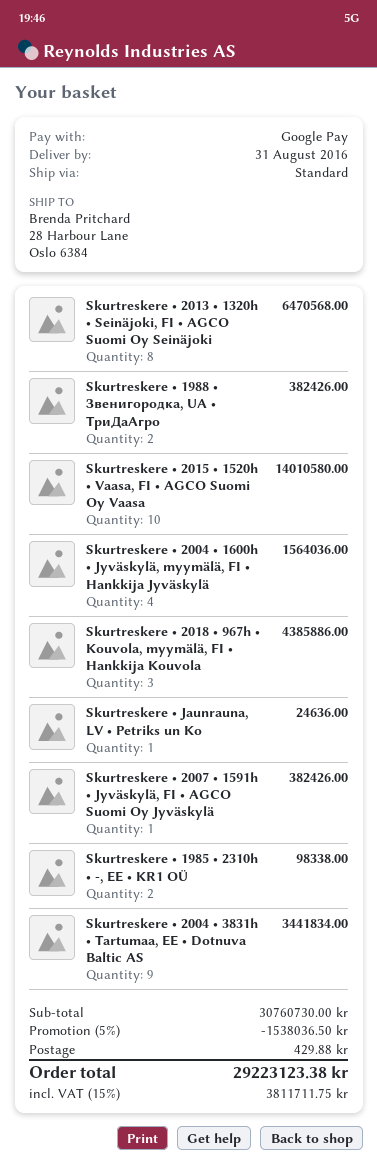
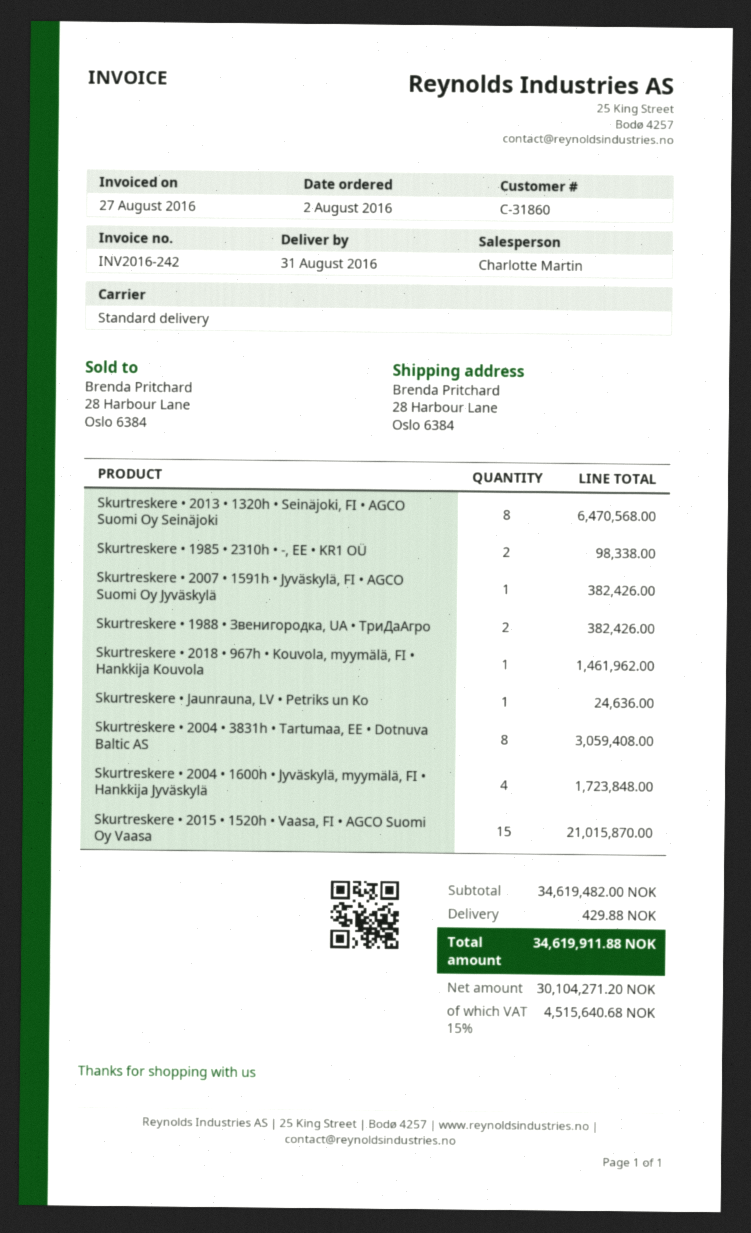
Skurtreskere • 2015 • 1520h • Vaasa, FI • AGCO Suomi Oy Vaasa: 10 for 14010580.00 -> 15 for 21015870.00
Skurtreskere • 2004 • 1600h • Jyväskylä, myymälä, FI • Hankkija Jyväskylä: 4 for 1564036.00 -> 4 for 1723848.00
Skurtreskere • 2018 • 967h • Kouvola, myymälä, FI • Hankkija Kouvola: 3 for 4385886.00 -> 1 for 1461962.00
Skurtreskere • 2004 • 3831h • Tartumaa, EE • Dotnuva Baltic AS: 9 for 3441834.00 -> 8 for 3059408.00
subtotal: 30760730.00 -> 34619482.00
discount: 5% = 1538036.50 -> none
tax: 15% = 3811711.75 -> 15% = 4515640.68
total: 29223123.38 -> 34619911.88

